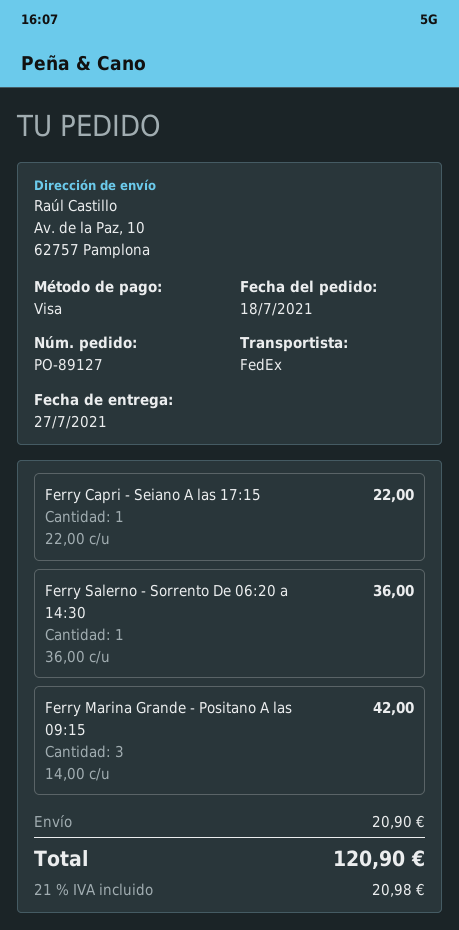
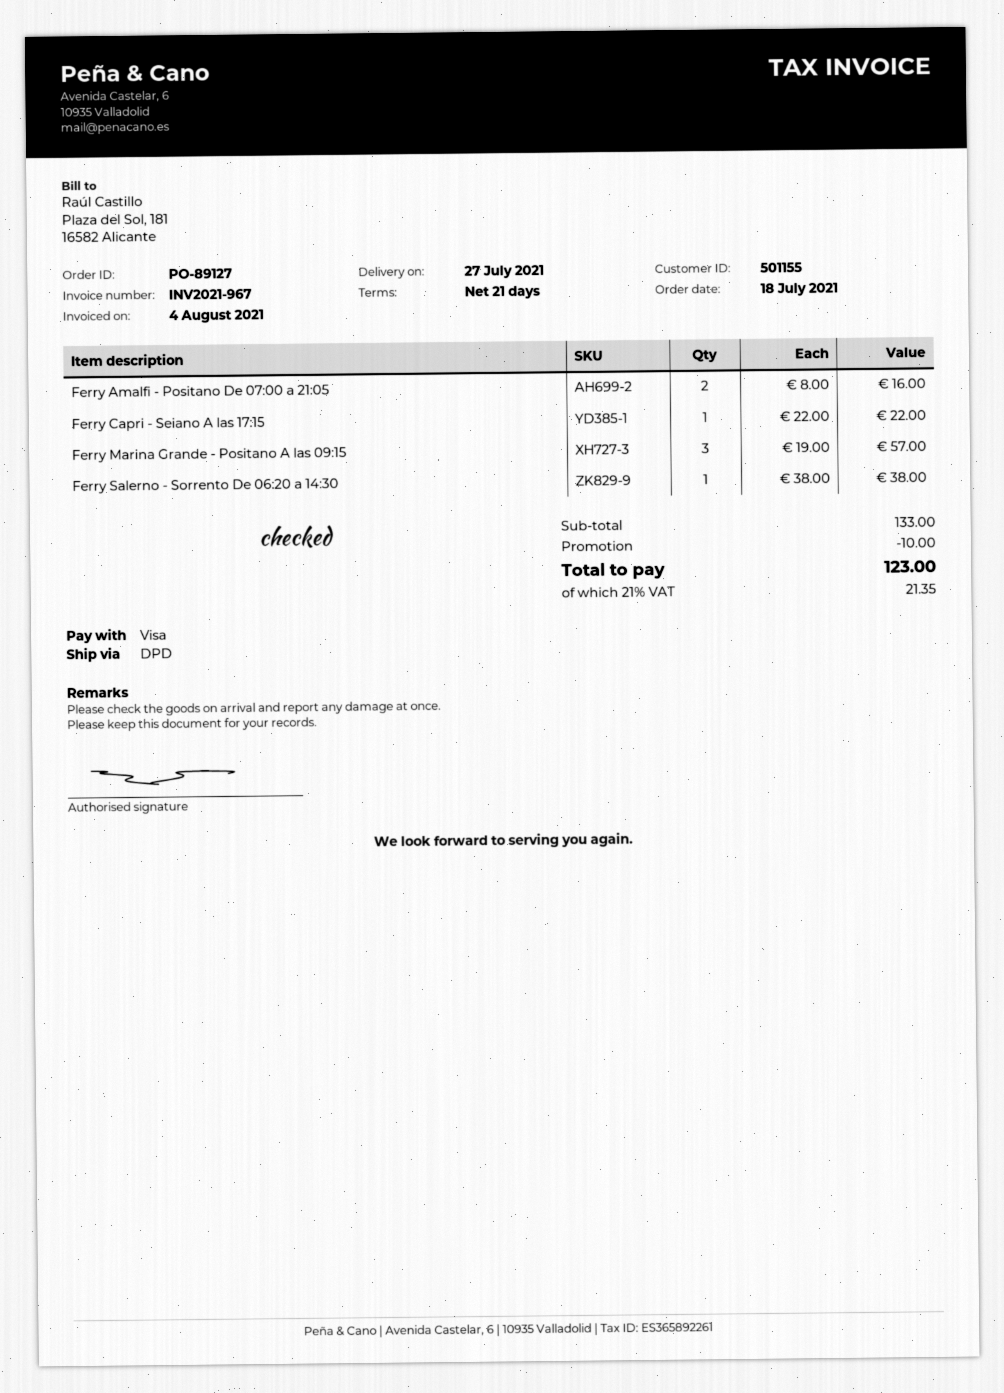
shipping method: FedEx -> DPD
Ferry Salerno - Sorrento De 06:20 a 14:30: 1 x 36.00 = 36.00 -> 1 x 38.00 = 38.00
Ferry Marina Grande - Positano A las 09:15: 3 x 14.00 = 42.00 -> 3 x 19.00 = 57.00
Ferry Amalfi - Positano De 07:00 a 21:05: none -> 2 x 8.00 = 16.00
discount: none -> 10.00
shipping: 20.90 -> none
tax: 21% = 20.98 -> 21% = 21.35
total: 120.90 -> 123.00

